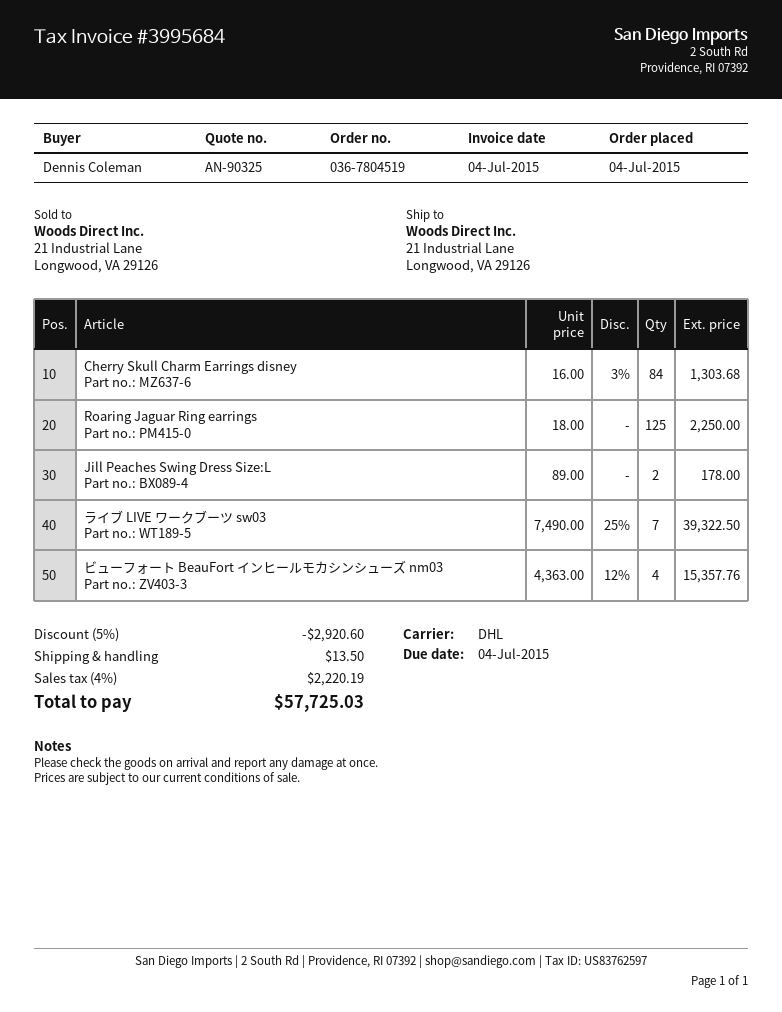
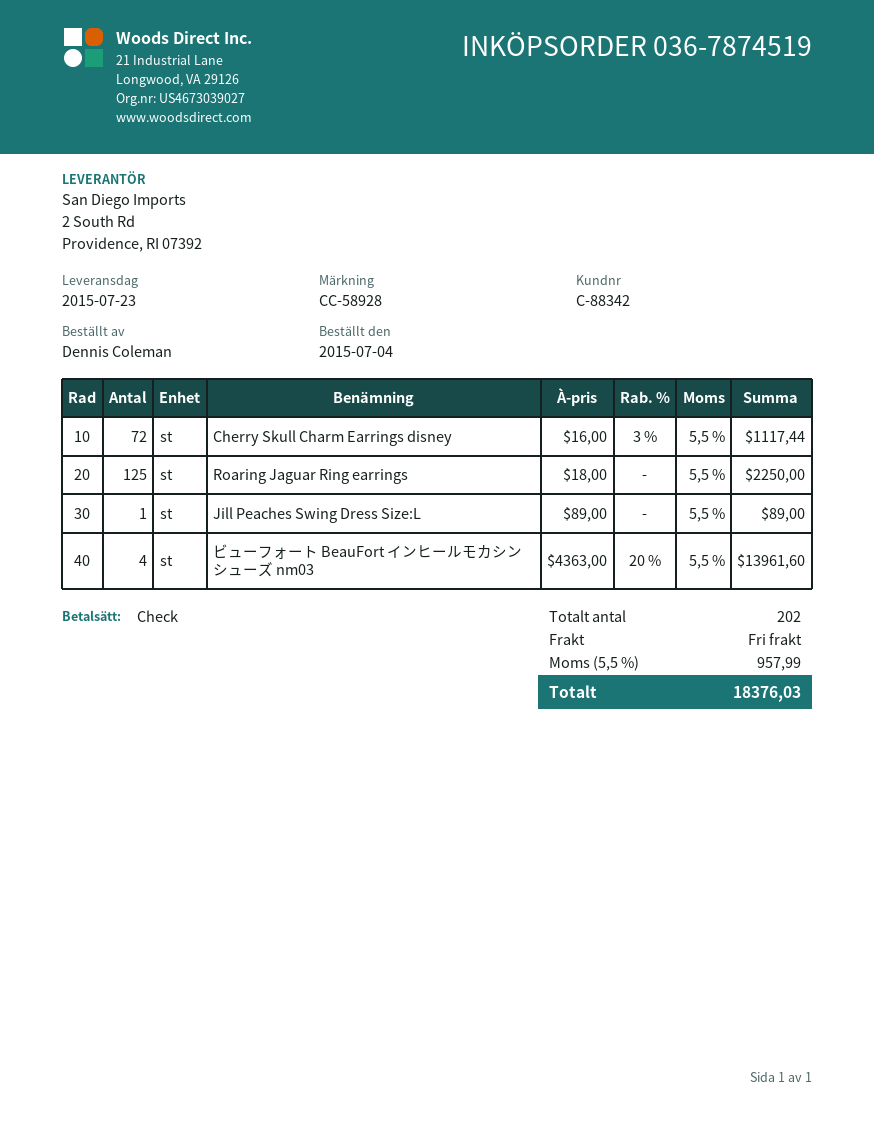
order number: 036-7804519 -> 036-7874519
Cherry Skull Charm Earrings disney: 84 x 16.00 - 3% = 1303.68 -> 72 x 16.00 - 3% = 1117.44
Jill Peaches Swing Dress Size:L: 2 x 89.00 = 178.00 -> 1 x 89.00 = 89.00
ライブ LIVE ワークブーツ sw03: 7 x 7490.00 - 25% = 39322.50 -> none
ビューフォート BeauFort インヒールモカシンシューズ nm03: 4 x 4363.00 - 12% = 15357.76 -> 4 x 4363.00 - 20% = 13961.60
discount: 5% = 2920.60 -> none
shipping: 13.50 -> 0.00
tax: 4% = 2220.19 -> 5.5% = 957.99
total: 57725.03 -> 18376.03

